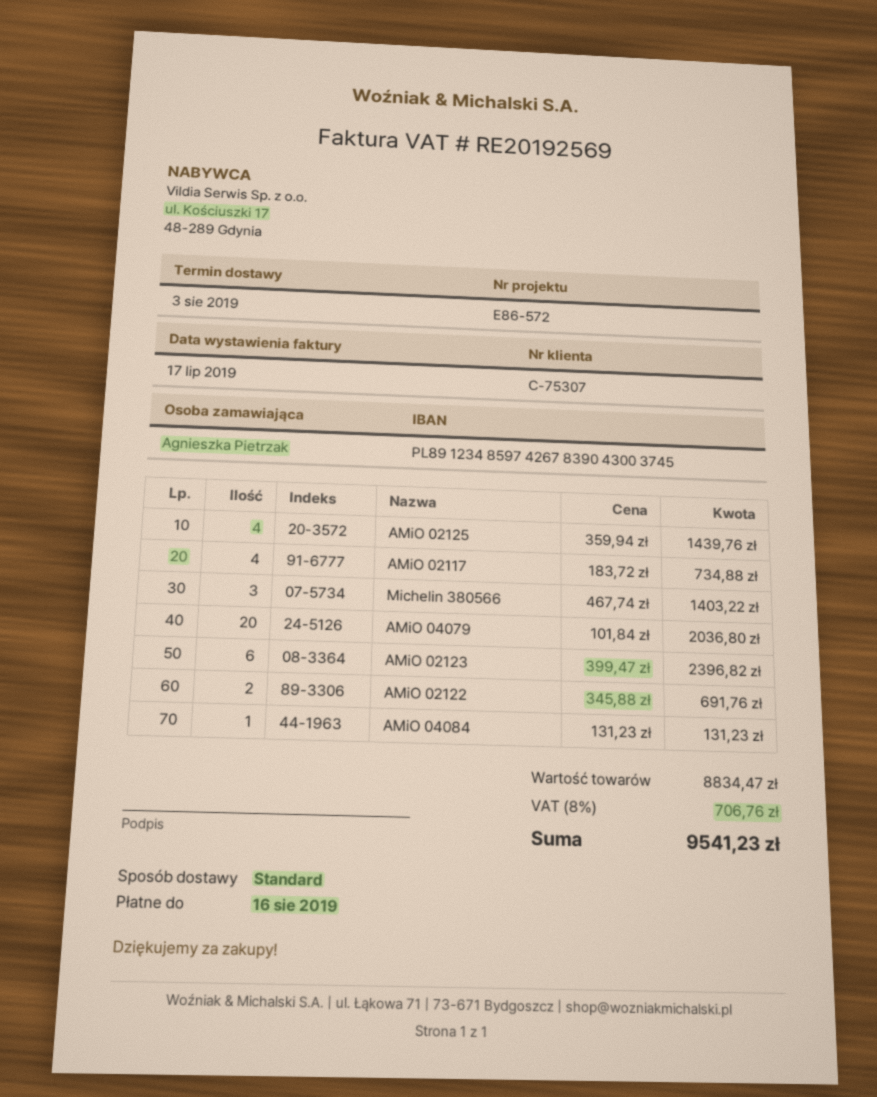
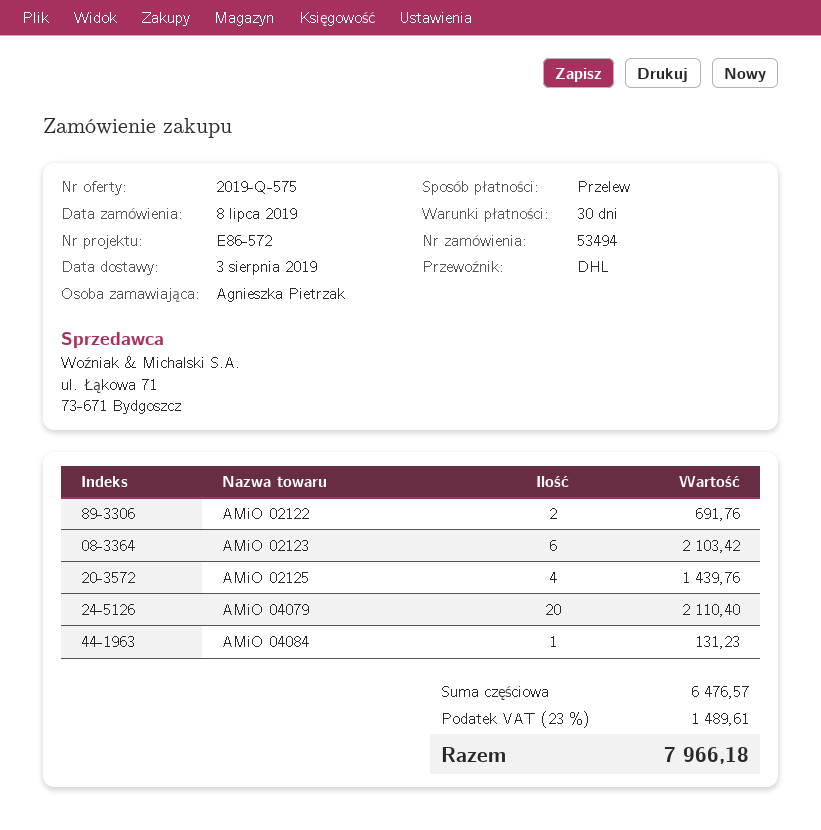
shipping method: standard -> DHL
AMiO 02117: 4 for 734.88 -> none
Michelin 380566: 3 for 1403.22 -> none
AMiO 04079: 20 for 2036.80 -> 20 for 2110.40
AMiO 02123: 6 for 2396.82 -> 6 for 2103.42
subtotal: 8834.47 -> 6476.57
tax: 8% = 706.76 -> 23% = 1489.61
total: 9541.23 -> 7966.18

